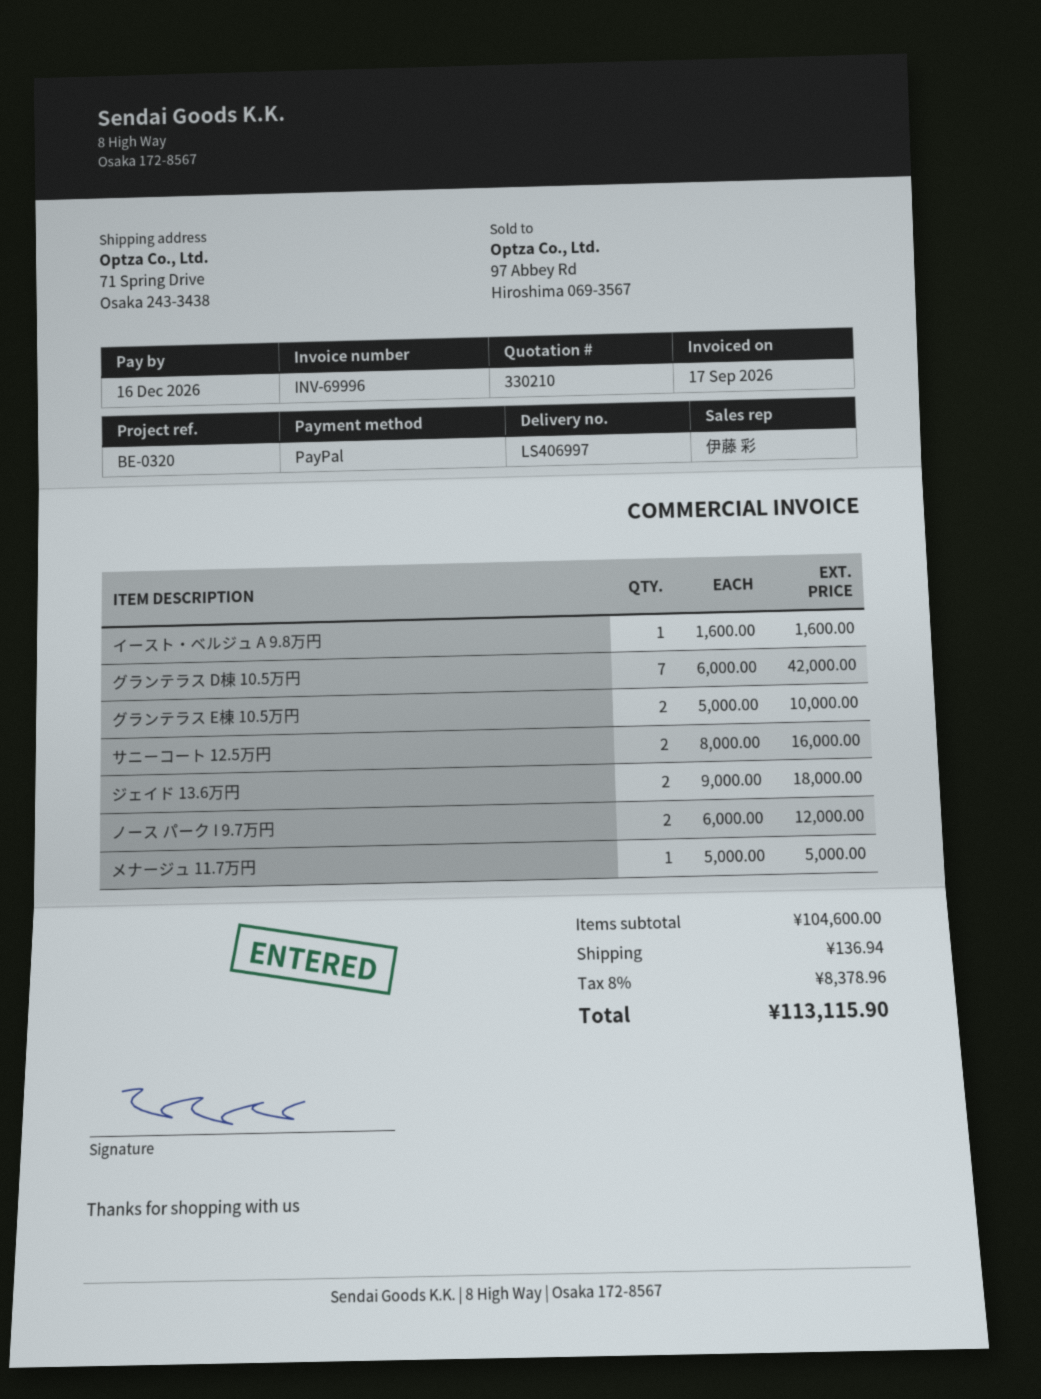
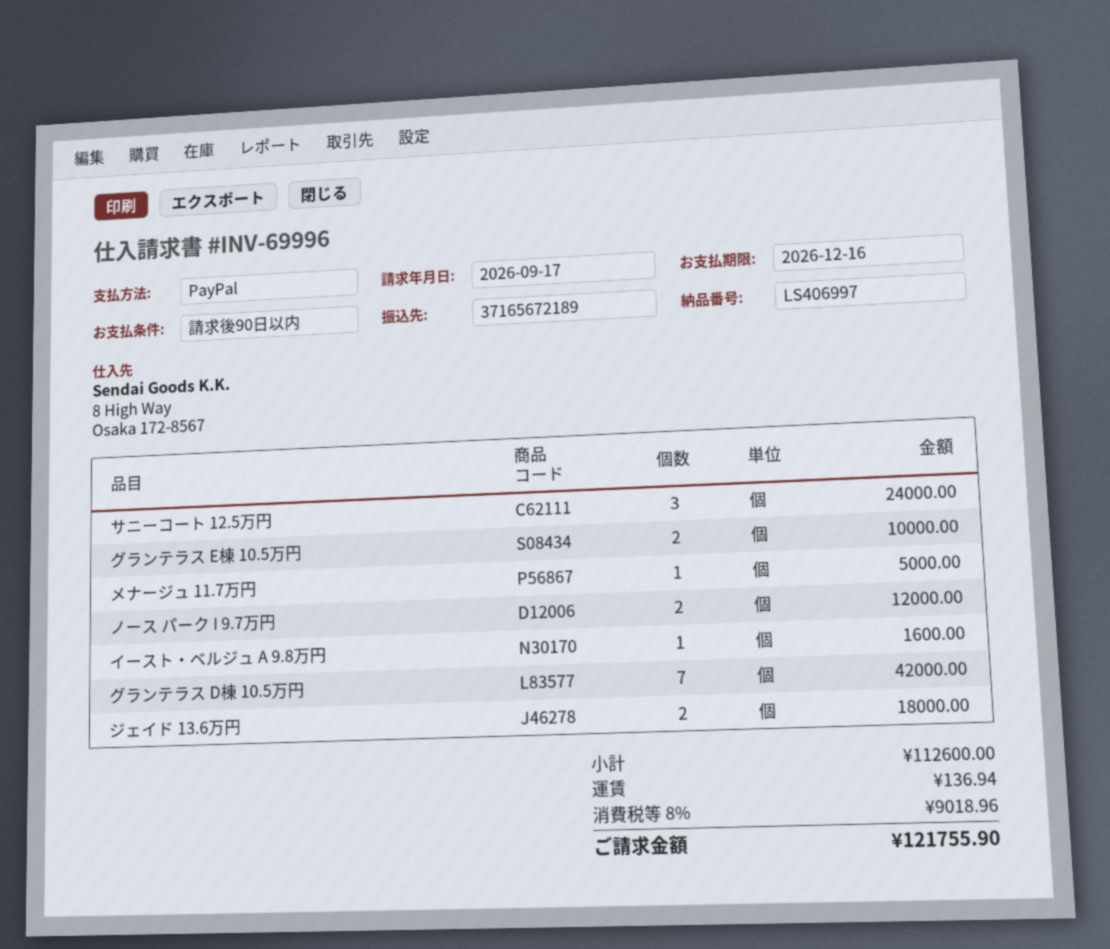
サニーコート 12.5万円: 2 for 16000.00 -> 3 for 24000.00
subtotal: 104600.00 -> 112600.00
tax: 8% = 8378.96 -> 8% = 9018.96
total: 113115.90 -> 121755.90

